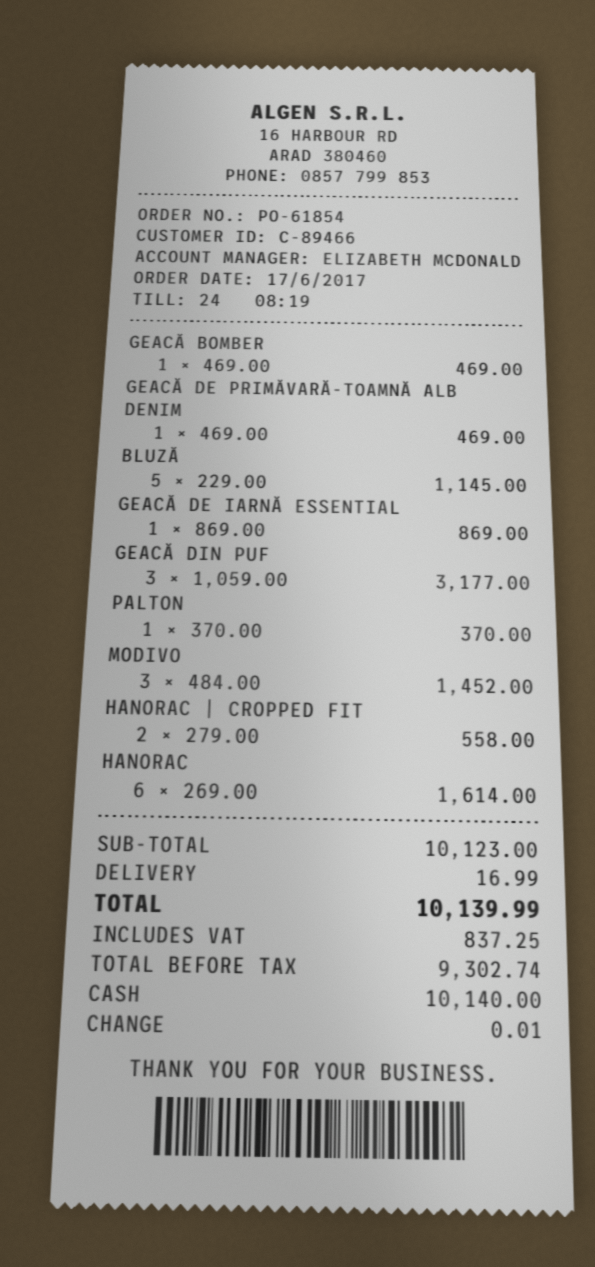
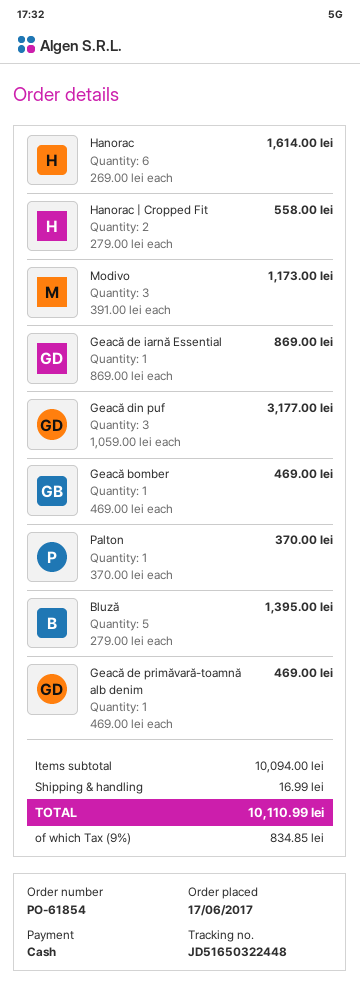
BLUZĂ: 5 x 229.00 = 1145.00 -> 5 x 279.00 = 1395.00
MODIVO: 3 x 484.00 = 1452.00 -> 3 x 391.00 = 1173.00
subtotal: 10123.00 -> 10094.00
tax: 837.25 -> 834.85
total: 10139.99 -> 10110.99

